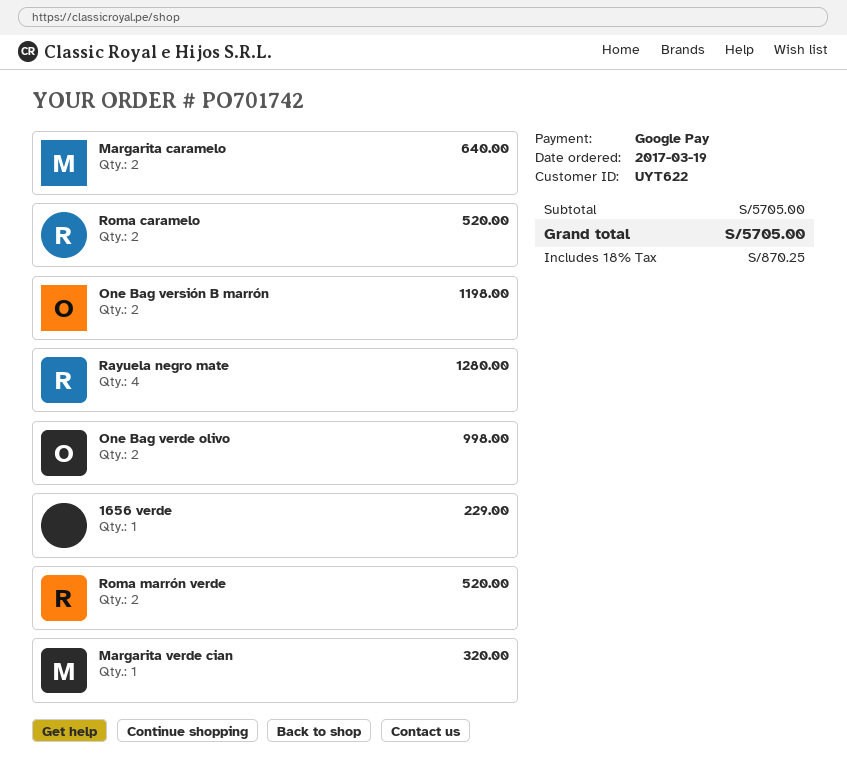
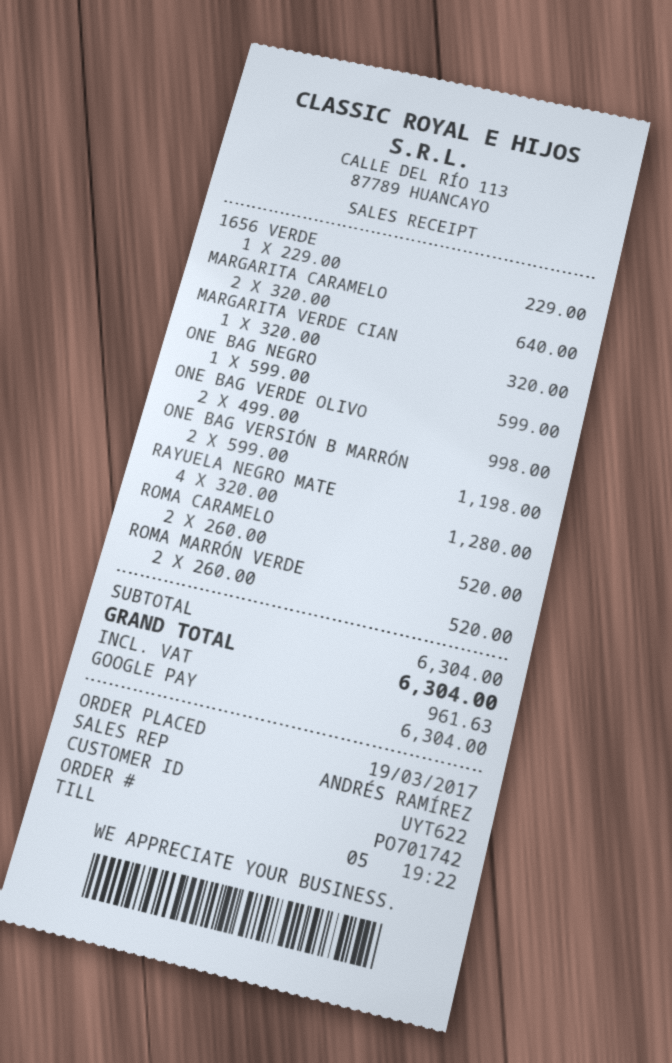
ONE BAG NEGRO: none -> 1 for 599.00
subtotal: 5705.00 -> 6304.00
tax: 870.25 -> 961.63
total: 5705.00 -> 6304.00

